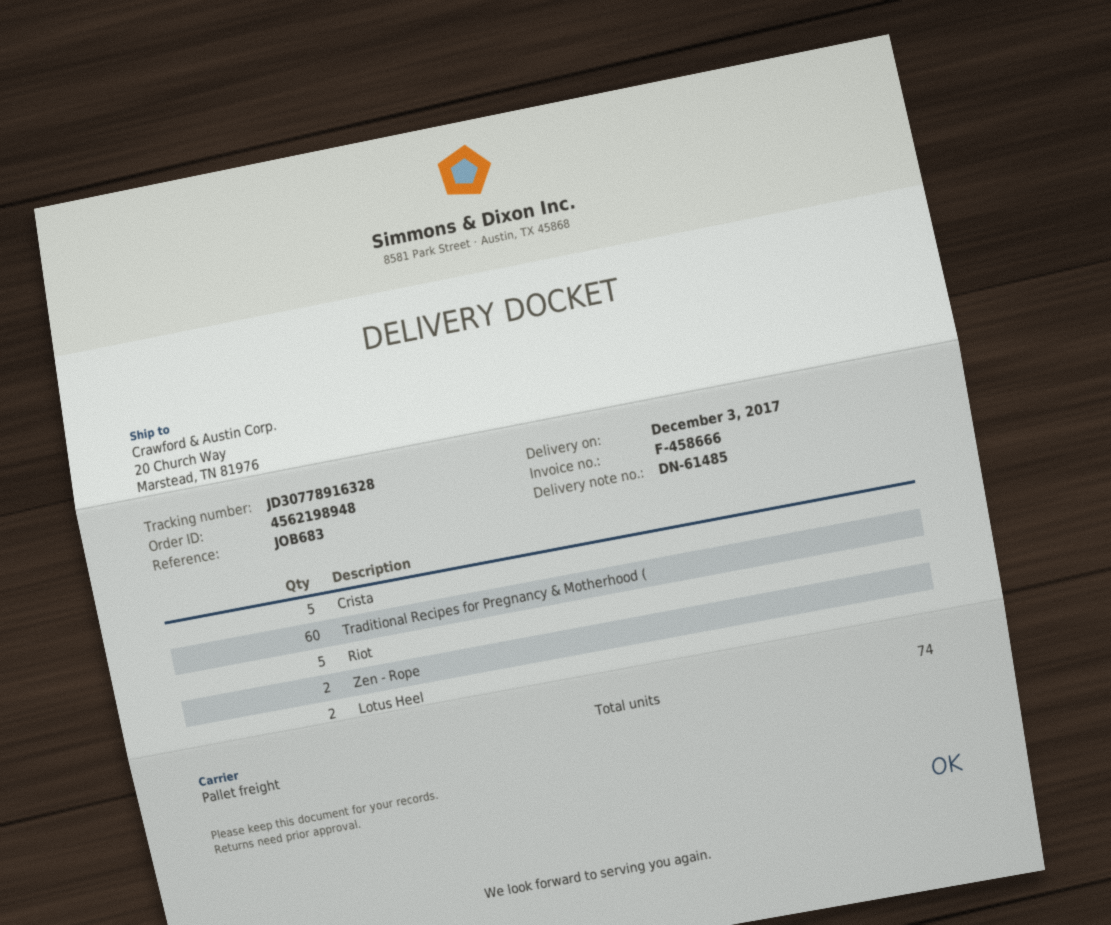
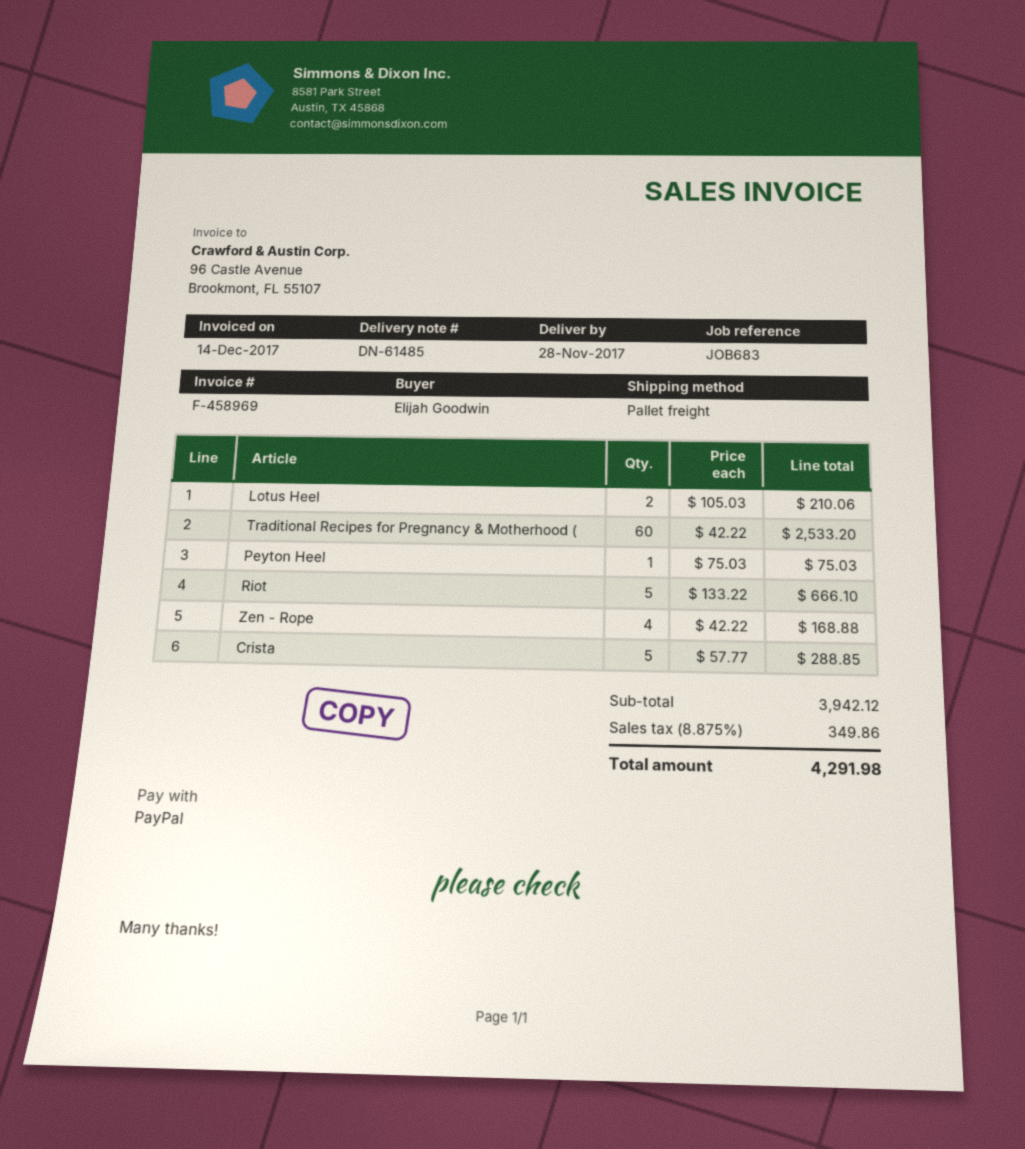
delivery date: 2017-12-03 -> 2017-11-28
invoice number: F-458666 -> F-458969
Zen - Rope: 2 -> 4
Peyton Heel: none -> 1

